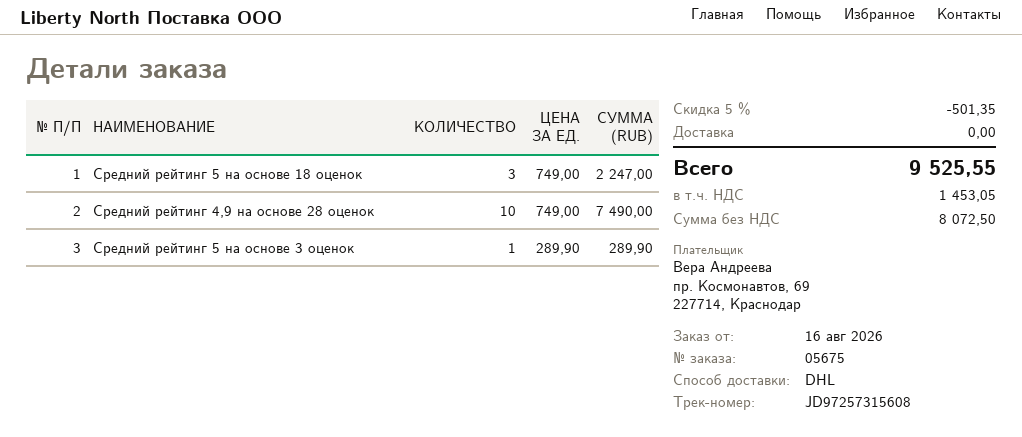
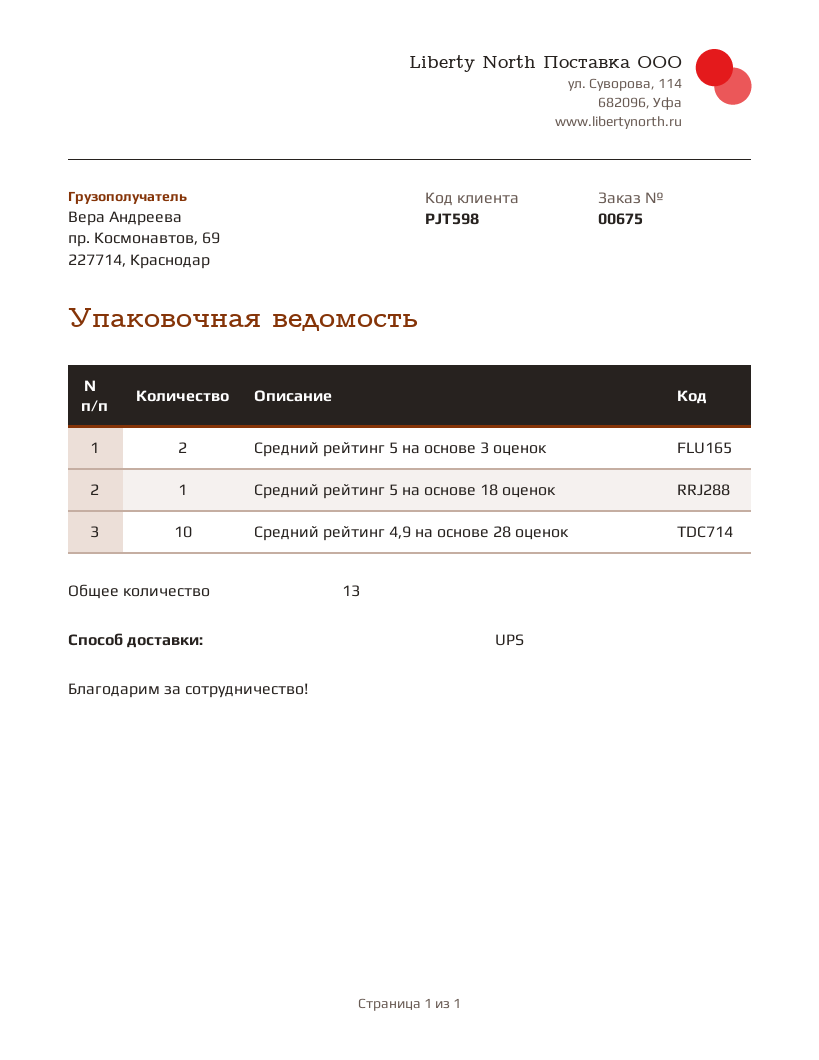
order number: 05675 -> 00675
shipping method: DHL -> UPS
Средний рейтинг 5 на основе 18 оценок: 3 -> 1
Средний рейтинг 5 на основе 3 оценок: 1 -> 2

